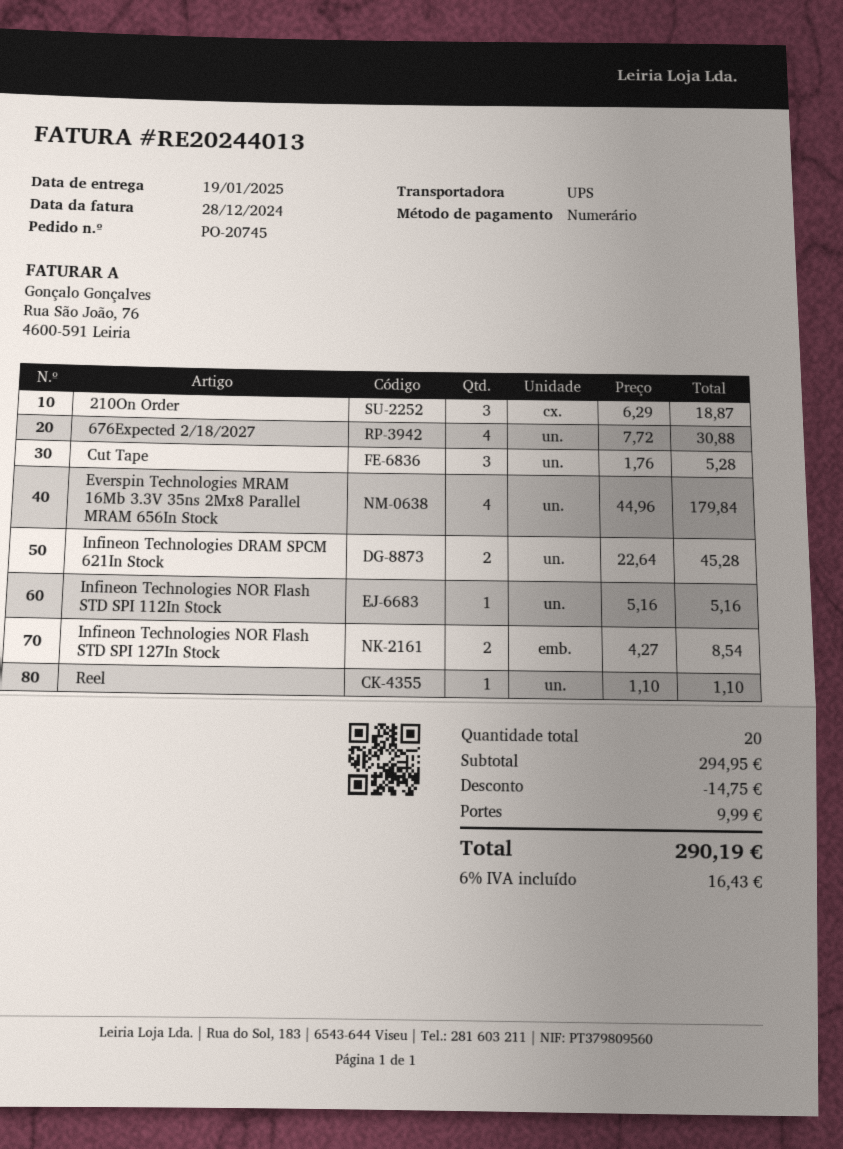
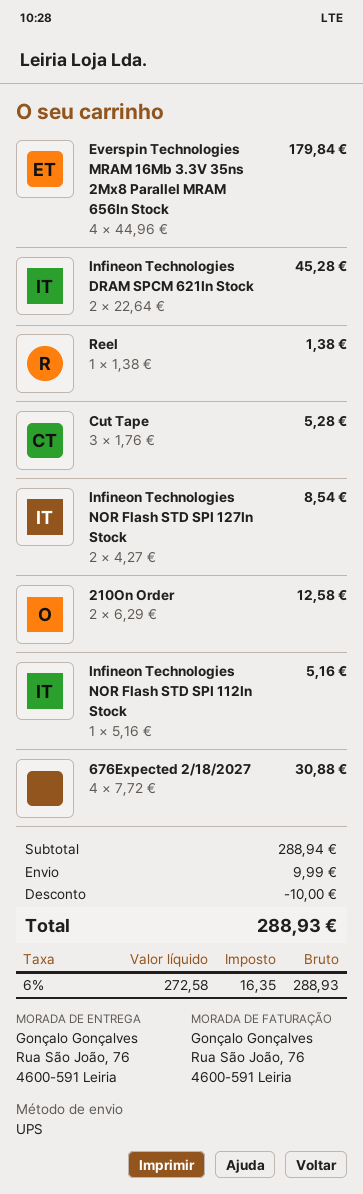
210On Order: 3 x 6.29 = 18.87 -> 2 x 6.29 = 12.58
Reel: 1 x 1.10 = 1.10 -> 1 x 1.38 = 1.38
subtotal: 294.95 -> 288.94
discount: 14.75 -> 10.00
tax: 6% = 16.43 -> 6% = 16.35
total: 290.19 -> 288.93

